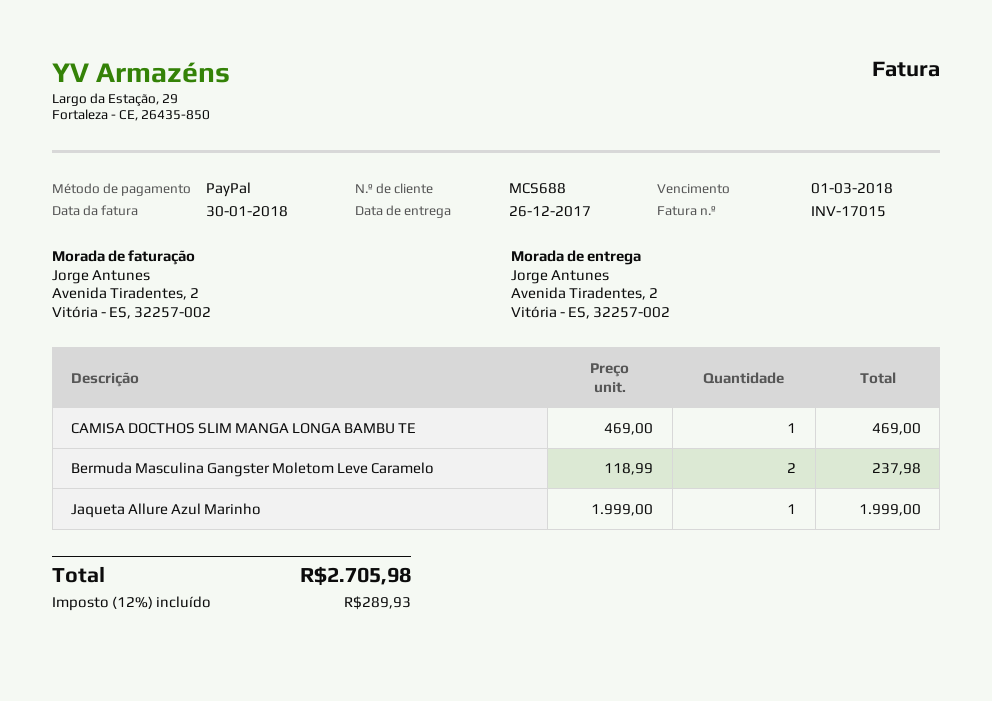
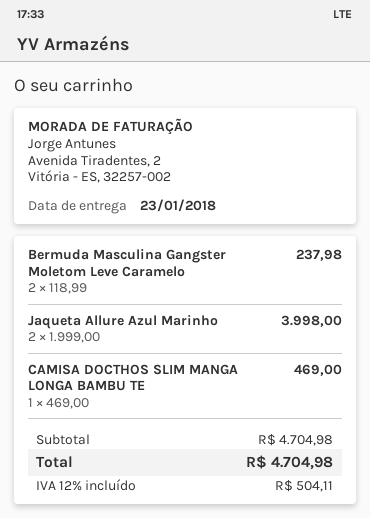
delivery date: 2017-12-26 -> 2018-01-23
Jaqueta Allure Azul Marinho: 1 x 1999.00 = 1999.00 -> 2 x 1999.00 = 3998.00
tax: 12% = 289.93 -> 12% = 504.11
total: 2705.98 -> 4704.98

